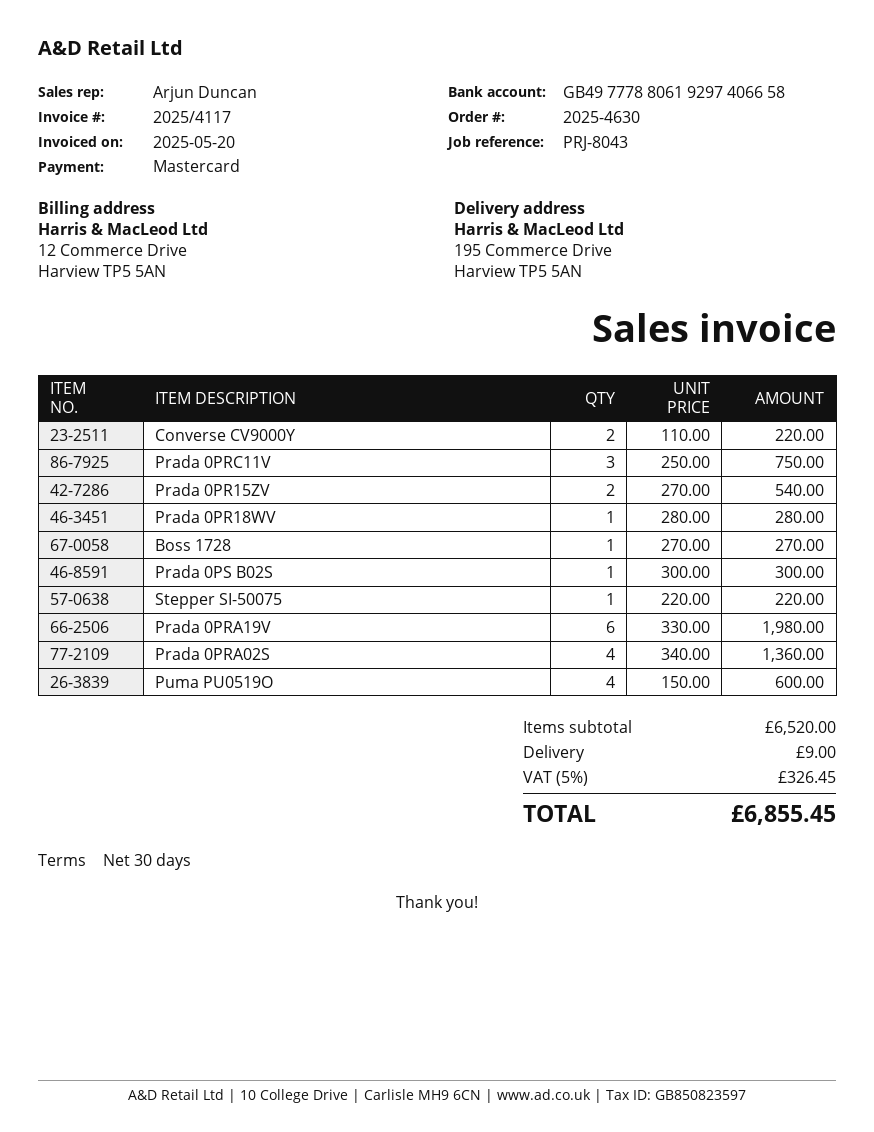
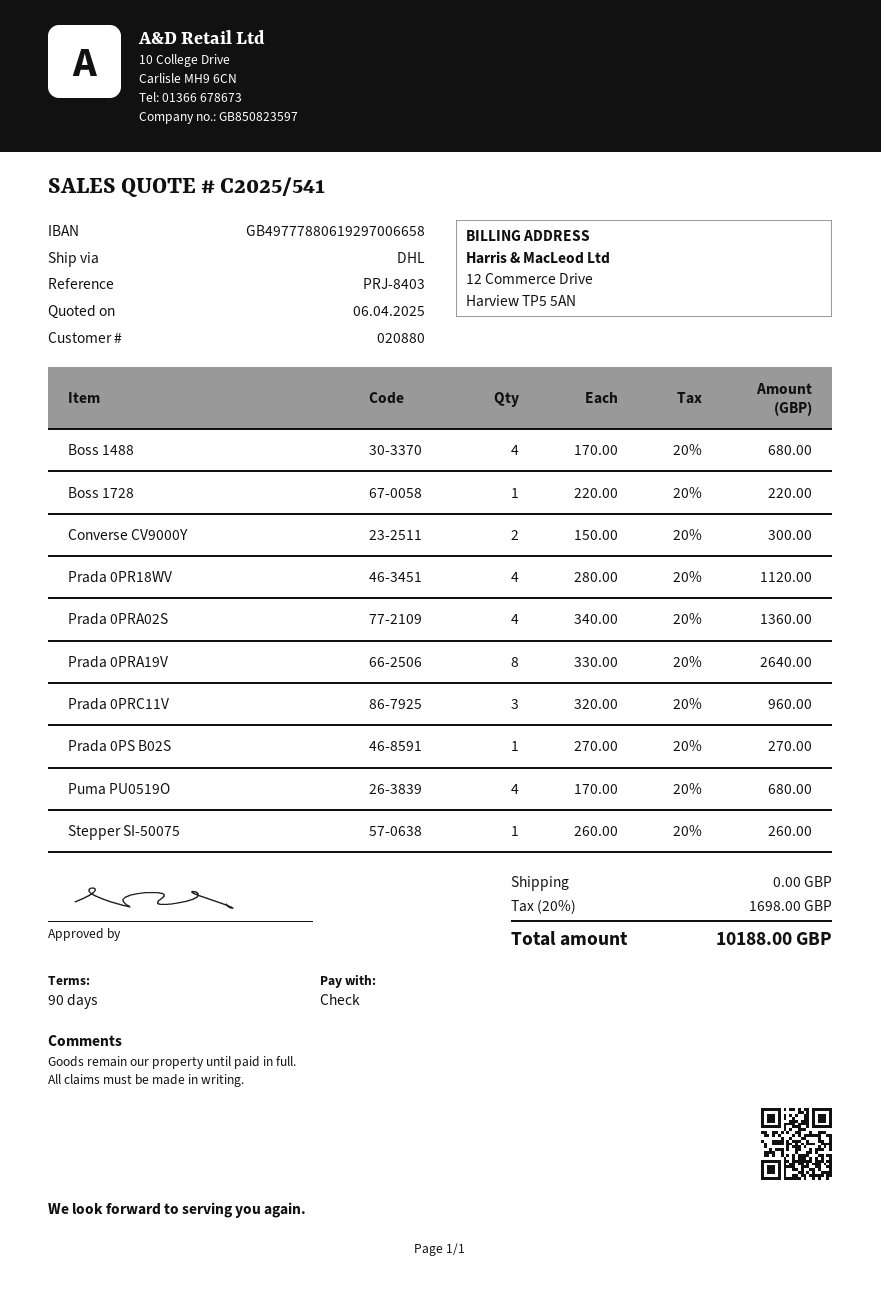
payment terms: 30 days -> 90 days
reference: PRJ-8043 -> PRJ-8403
payment method: Mastercard -> cheque
bank account: GB49777880619297406658 -> GB49777880619297006658
Converse CV9000Y: 2 x 110.00 = 220.00 -> 2 x 150.00 = 300.00
Prada 0PRC11V: 3 x 250.00 = 750.00 -> 3 x 320.00 = 960.00
Prada 0PR15ZV: 2 x 270.00 = 540.00 -> none
Prada 0PR18WV: 1 x 280.00 = 280.00 -> 4 x 280.00 = 1120.00
Boss 1728: 1 x 270.00 = 270.00 -> 1 x 220.00 = 220.00
Prada 0PS B02S: 1 x 300.00 = 300.00 -> 1 x 270.00 = 270.00
Stepper SI-50075: 1 x 220.00 = 220.00 -> 1 x 260.00 = 260.00
Prada 0PRA19V: 6 x 330.00 = 1980.00 -> 8 x 330.00 = 2640.00
Puma PU0519O: 4 x 150.00 = 600.00 -> 4 x 170.00 = 680.00
Boss 1488: none -> 4 x 170.00 = 680.00
shipping: 9.00 -> 0.00
tax: 5% = 326.45 -> 20% = 1698.00
total: 6855.45 -> 10188.00

